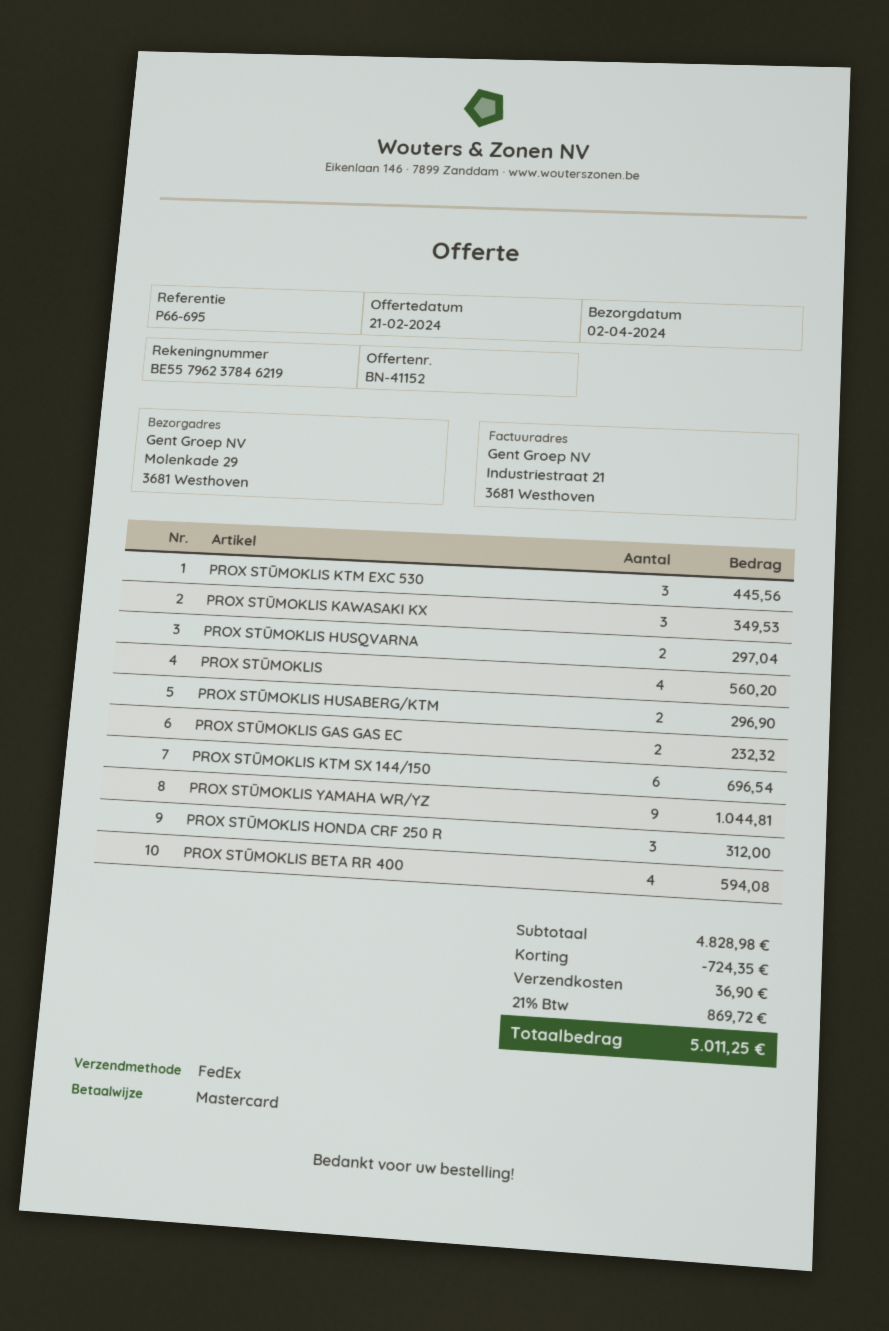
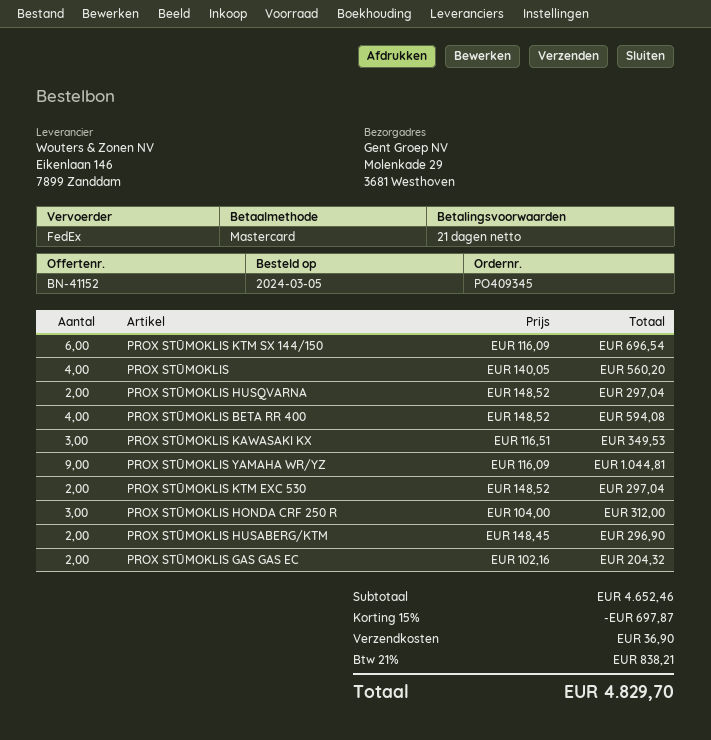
PROX STŪMOKLIS KTM EXC 530: 3 for 445.56 -> 2 for 297.04
PROX STŪMOKLIS GAS GAS EC: 2 for 232.32 -> 2 for 204.32
subtotal: 4828.98 -> 4652.46
discount: 724.35 -> 697.87
tax: 21% = 869.72 -> 21% = 838.21
total: 5011.25 -> 4829.70

